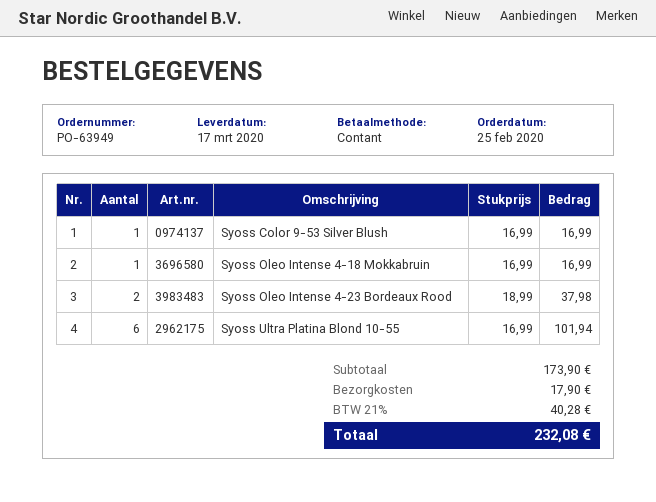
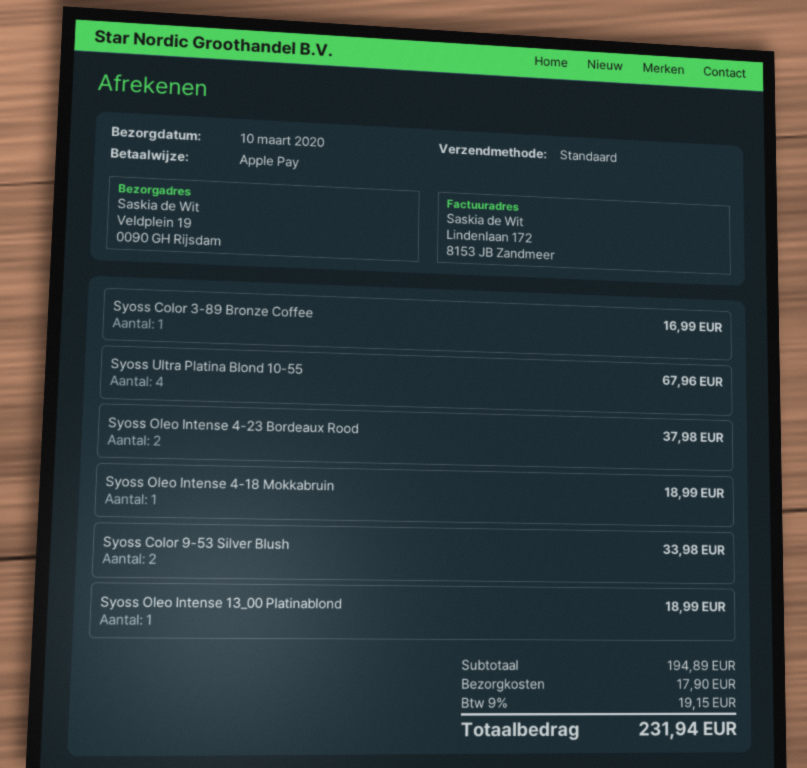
delivery date: 2020-03-17 -> 2020-03-10
payment method: cash -> Apple Pay
Syoss Color 9-53 Silver Blush: 1 for 16.99 -> 2 for 33.98
Syoss Oleo Intense 4-18 Mokkabruin: 1 for 16.99 -> 1 for 18.99
Syoss Ultra Platina Blond 10-55: 6 for 101.94 -> 4 for 67.96
Syoss Color 3-89 Bronze Coffee: none -> 1 for 16.99
Syoss Oleo Intense 13_00 Platinablond: none -> 1 for 18.99
subtotal: 173.90 -> 194.89
tax: 21% = 40.28 -> 9% = 19.15
total: 232.08 -> 231.94

